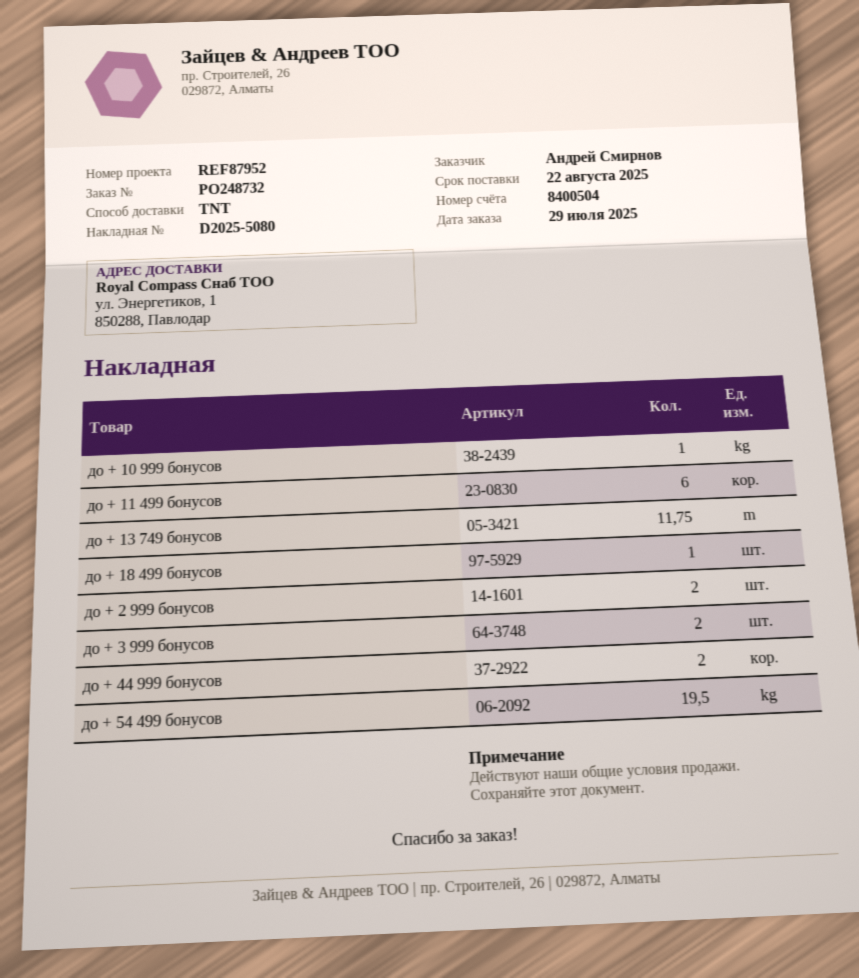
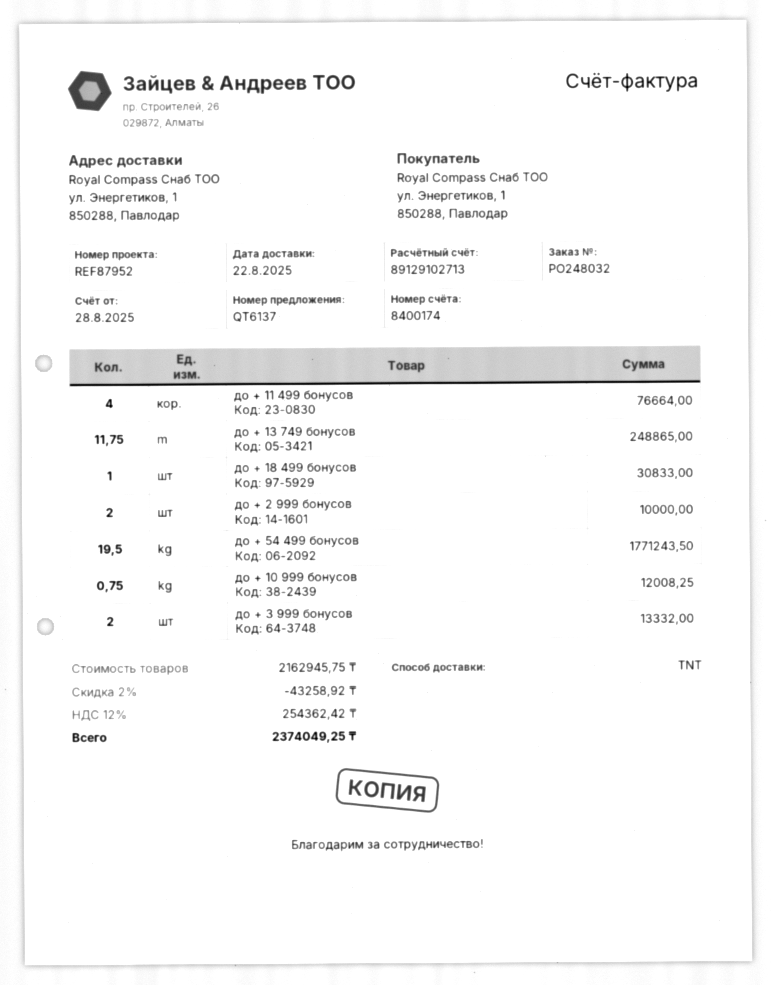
order number: PO248732 -> PO248032
invoice number: 8400504 -> 8400174
до + 10 999 бонусов: 1 -> 0.75
до + 11 499 бонусов: 6 -> 4
до + 44 999 бонусов: 2 -> none

